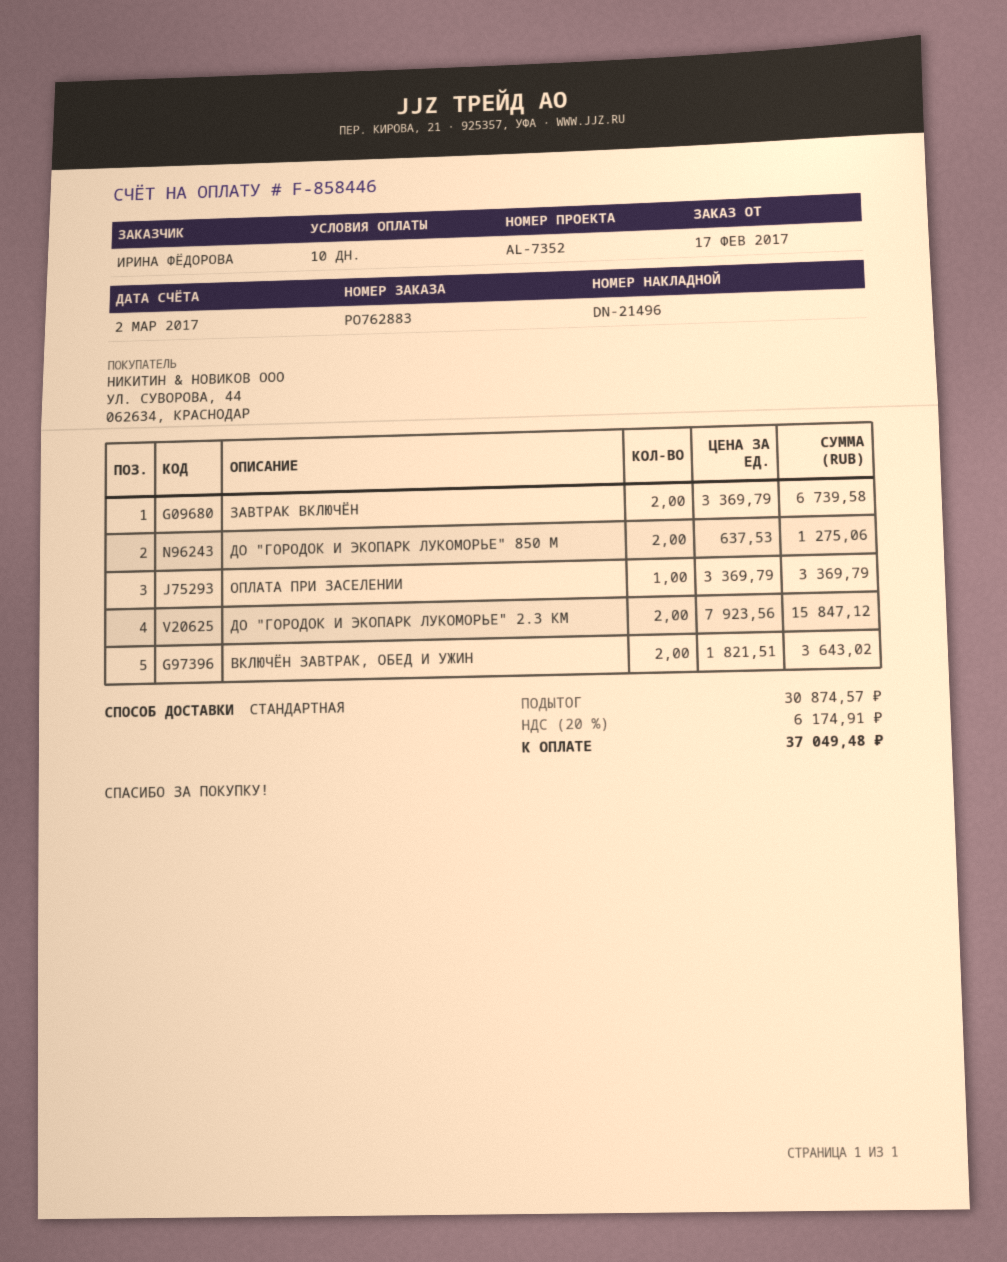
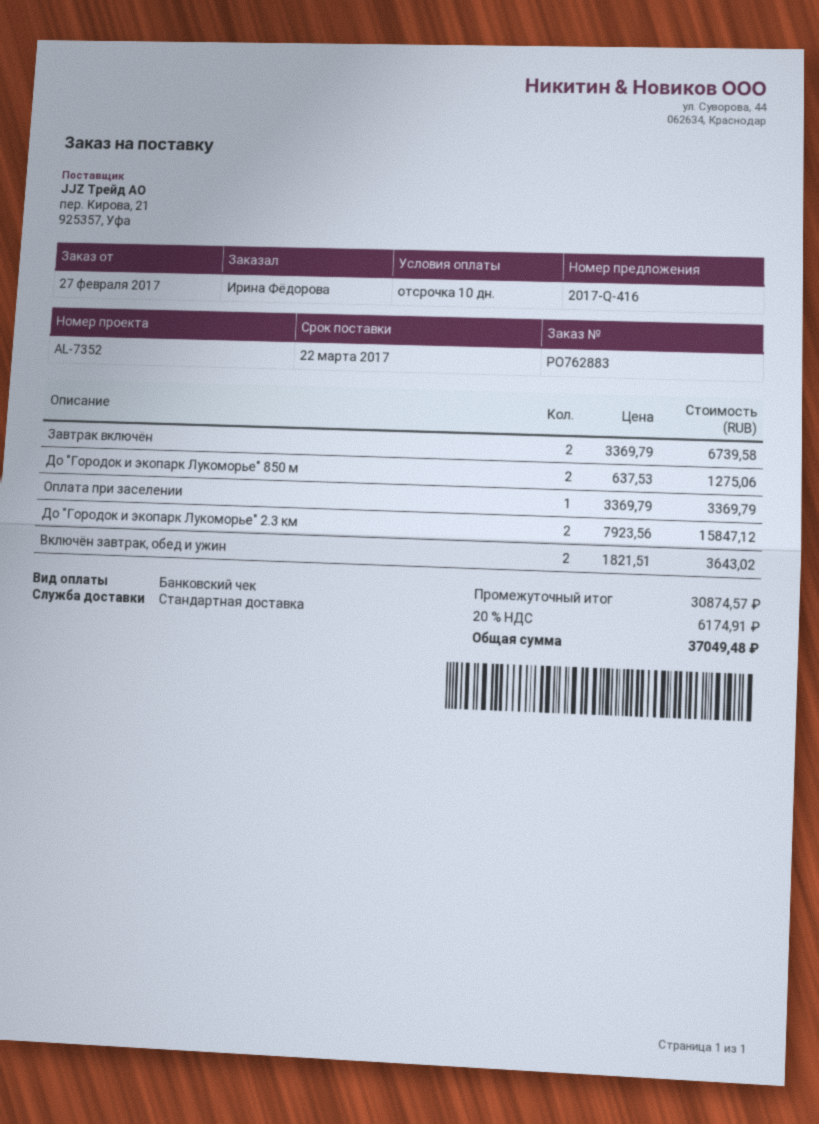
order date: 2017-02-17 -> 2017-02-27

